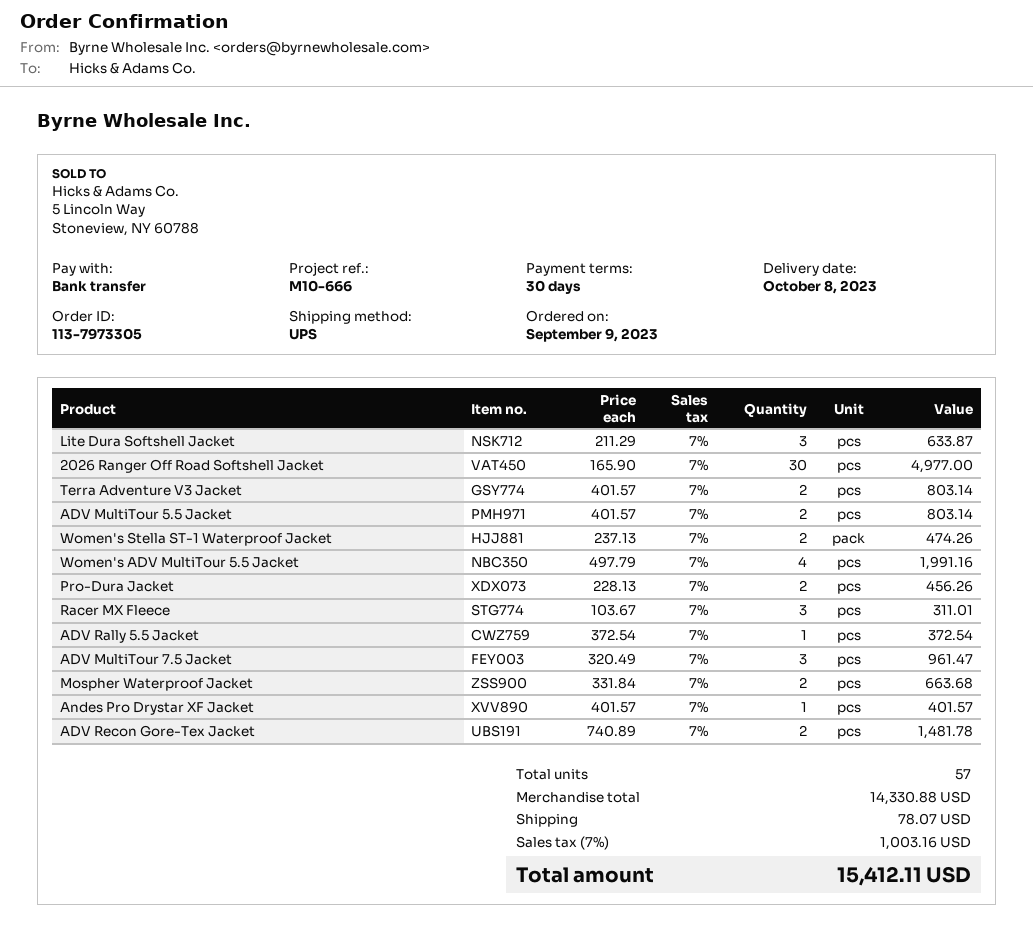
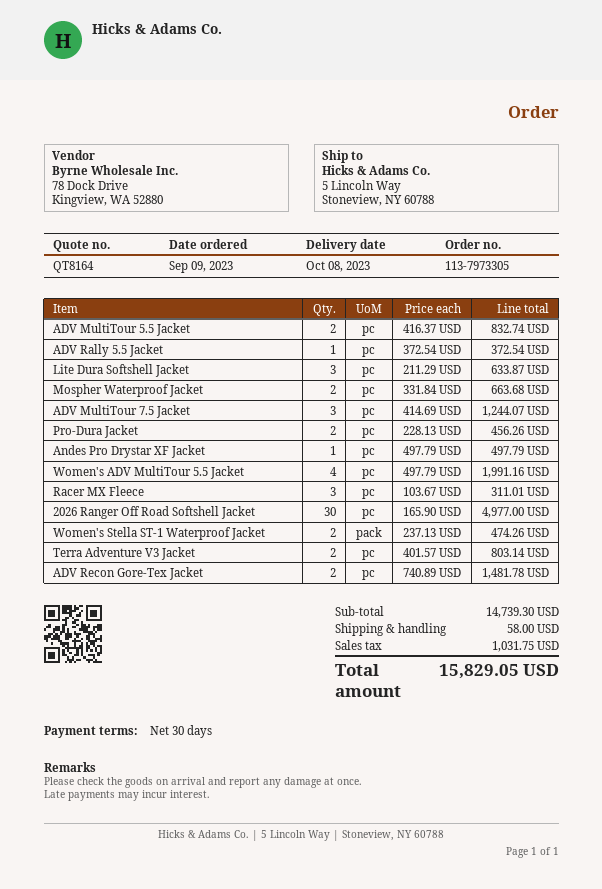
ADV MultiTour 5.5 Jacket: 2 x 401.57 = 803.14 -> 2 x 416.37 = 832.74
ADV MultiTour 7.5 Jacket: 3 x 320.49 = 961.47 -> 3 x 414.69 = 1244.07
Andes Pro Drystar XF Jacket: 1 x 401.57 = 401.57 -> 1 x 497.79 = 497.79
subtotal: 14330.88 -> 14739.30
shipping: 78.07 -> 58.00
tax: 1003.16 -> 1031.75
total: 15412.11 -> 15829.05

